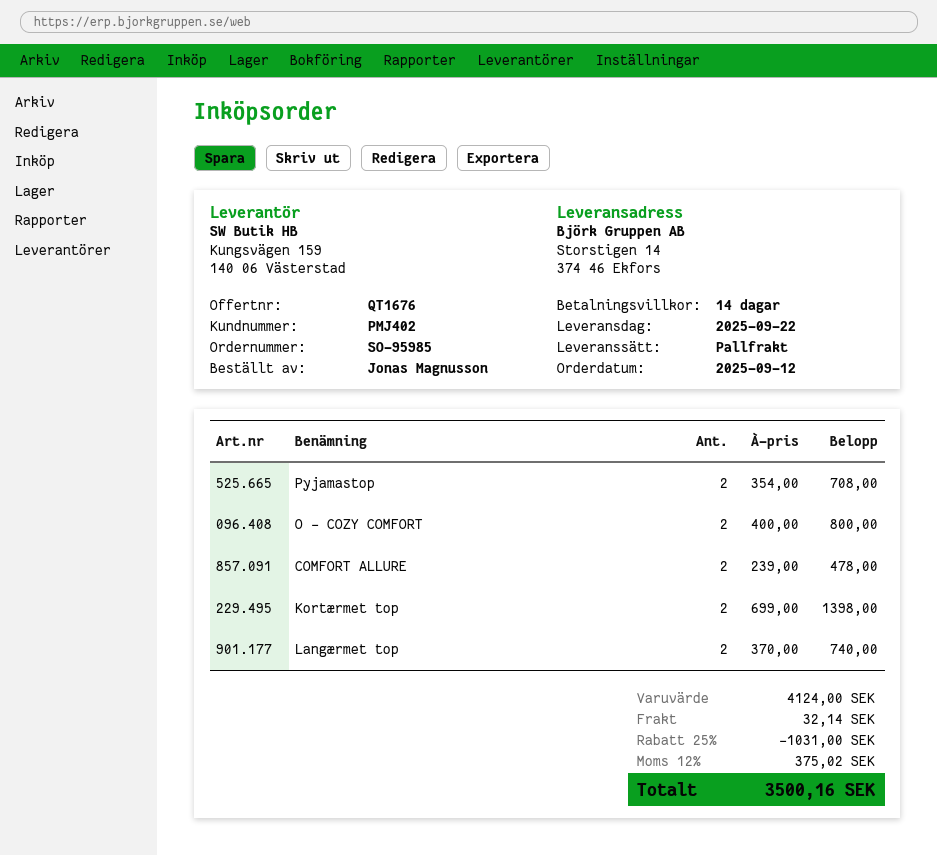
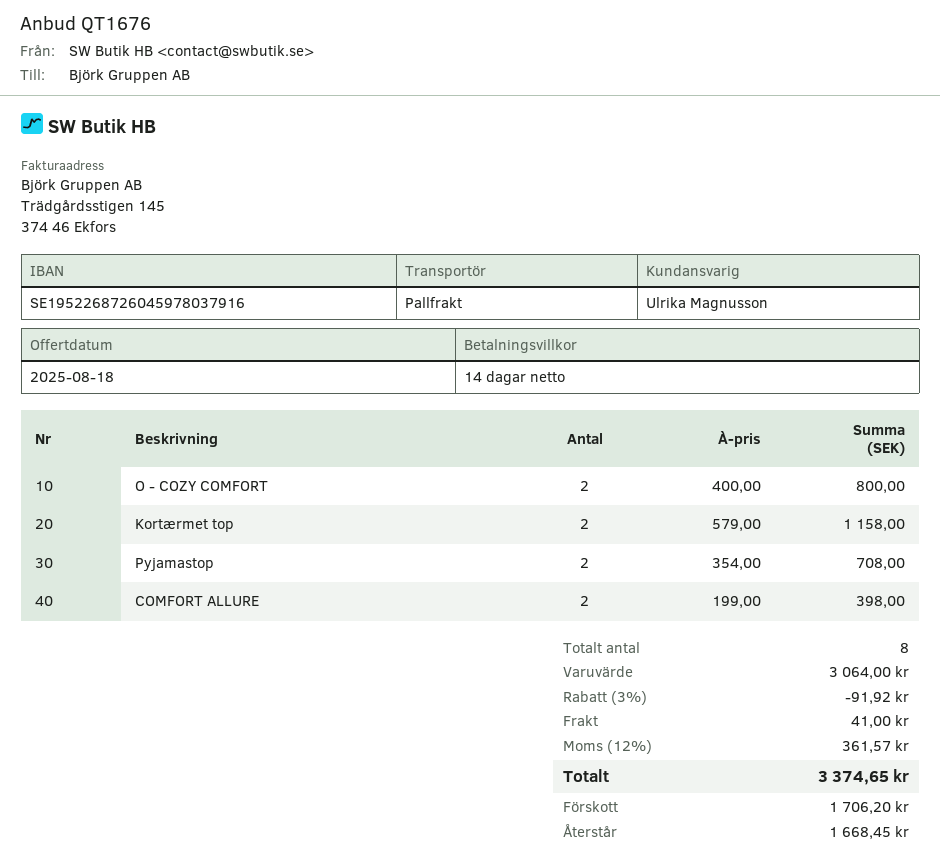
COMFORT ALLURE: 2 x 239.00 = 478.00 -> 2 x 199.00 = 398.00
Kortærmet top: 2 x 699.00 = 1398.00 -> 2 x 579.00 = 1158.00
Langærmet top: 2 x 370.00 = 740.00 -> none
subtotal: 4124.00 -> 3064.00
discount: 25% = 1031.00 -> 3% = 91.92
shipping: 32.14 -> 41.00
tax: 12% = 375.02 -> 12% = 361.57
total: 3500.16 -> 3374.65

